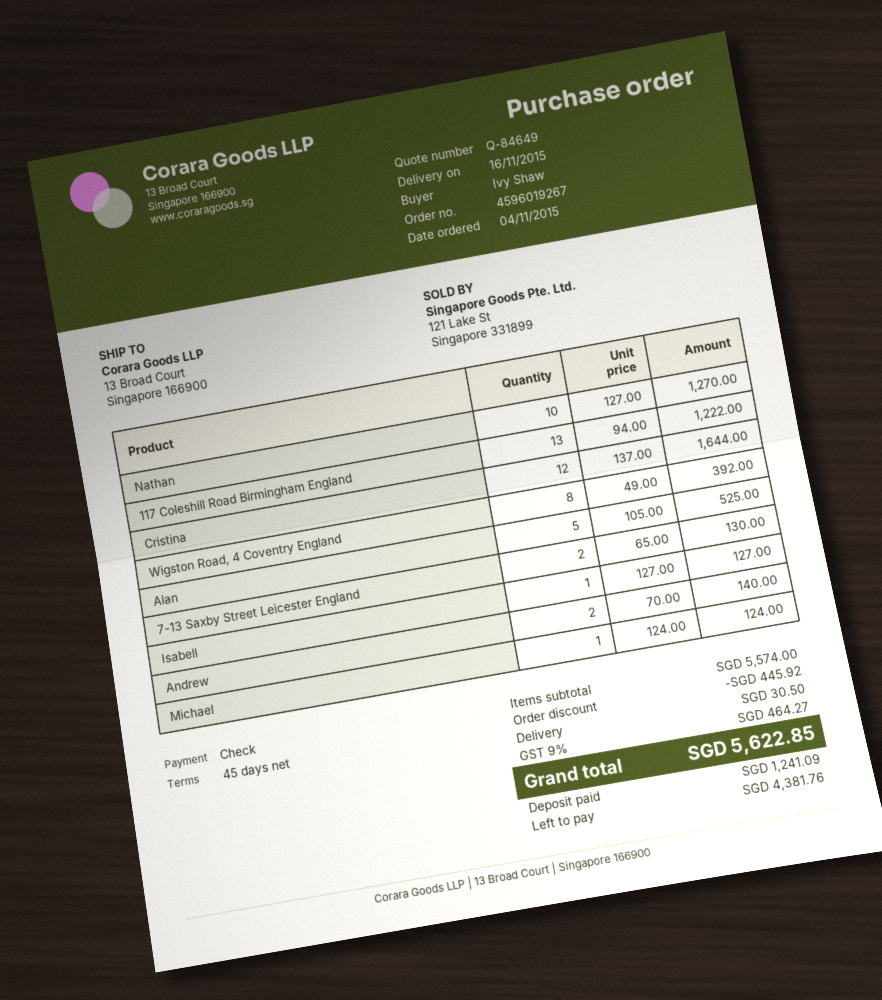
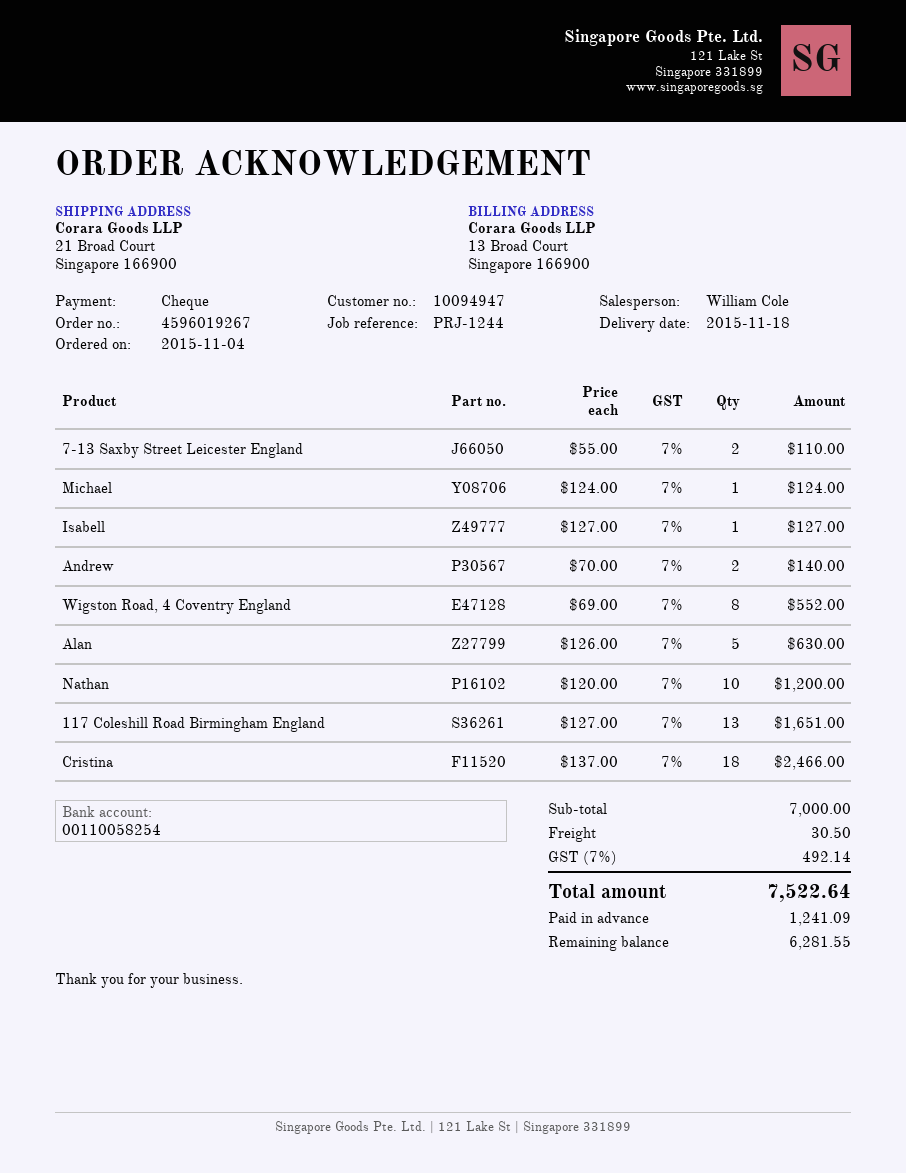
delivery date: 2015-11-16 -> 2015-11-18
ship to: 13 Broad Court, Singapore 166900 -> 21 Broad Court, Singapore 166900
Nathan: 10 x 127.00 = 1270.00 -> 10 x 120.00 = 1200.00
117 Coleshill Road Birmingham England: 13 x 94.00 = 1222.00 -> 13 x 127.00 = 1651.00
Cristina: 12 x 137.00 = 1644.00 -> 18 x 137.00 = 2466.00
Wigston Road, 4 Coventry England: 8 x 49.00 = 392.00 -> 8 x 69.00 = 552.00
Alan: 5 x 105.00 = 525.00 -> 5 x 126.00 = 630.00
7-13 Saxby Street Leicester England: 2 x 65.00 = 130.00 -> 2 x 55.00 = 110.00
subtotal: 5574.00 -> 7000.00
discount: 445.92 -> none
tax: 9% = 464.27 -> 7% = 492.14
total: 5622.85 -> 7522.64
balance: 4381.76 -> 6281.55

